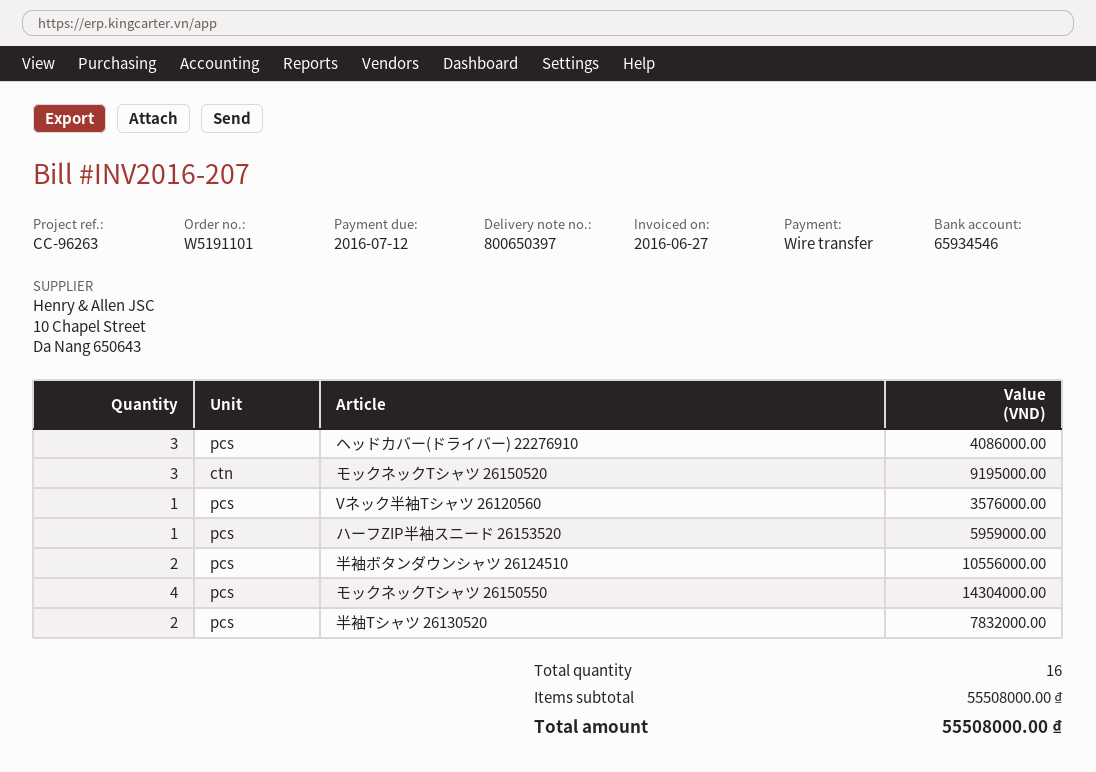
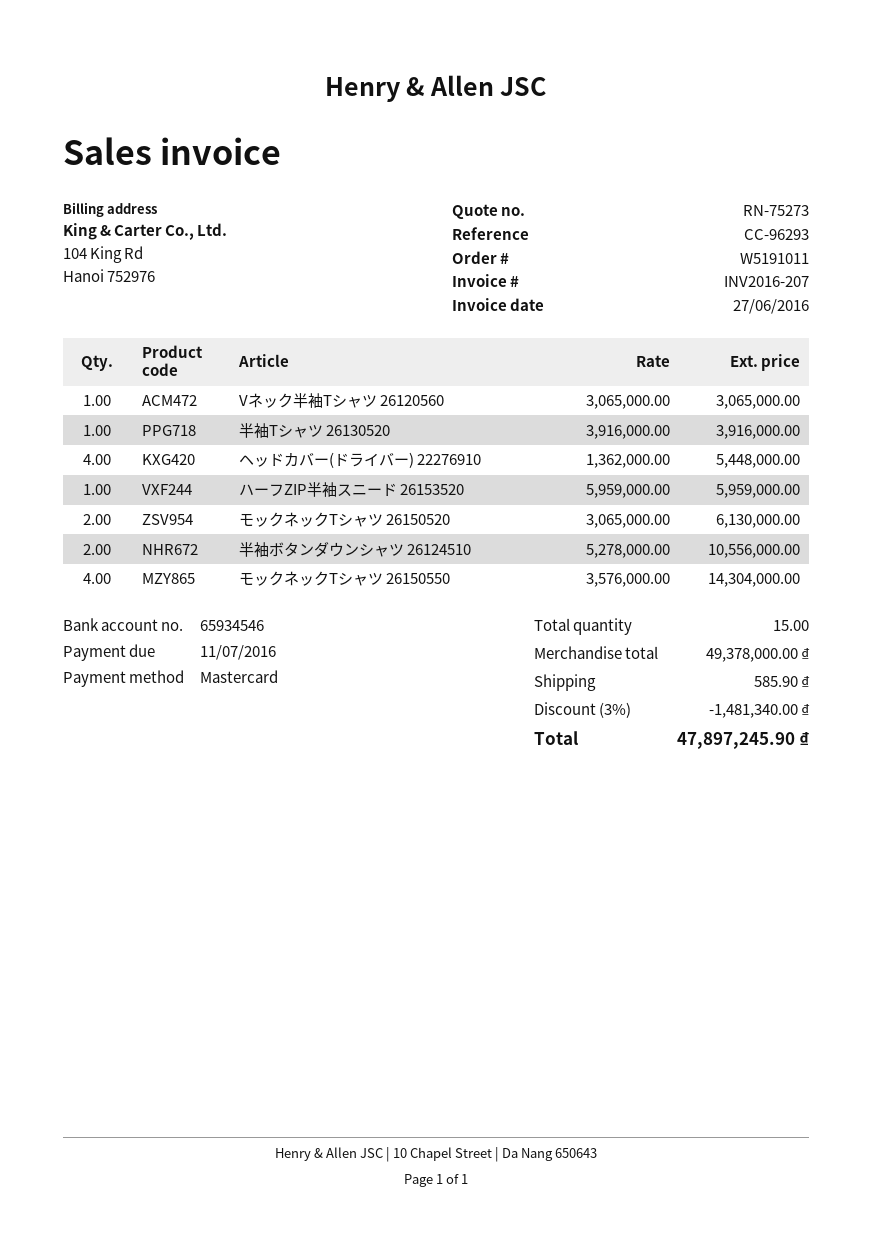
order number: W5191101 -> W5191011
due date: 2016-07-12 -> 2016-07-11
reference: CC-96263 -> CC-96293
payment method: bank transfer -> Mastercard
ヘッドカバー(ドライバー) 22276910: 3 for 4086000.00 -> 4 for 5448000.00
モックネックTシャツ 26150520: 3 for 9195000.00 -> 2 for 6130000.00
Vネック半袖Tシャツ 26120560: 1 for 3576000.00 -> 1 for 3065000.00
半袖Tシャツ 26130520: 2 for 7832000.00 -> 1 for 3916000.00
total quantity: 16 -> 15
subtotal: 55508000.00 -> 49378000.00
discount: none -> 3% = 1481340.00
shipping: none -> 585.90
total: 55508000.00 -> 47897245.90

